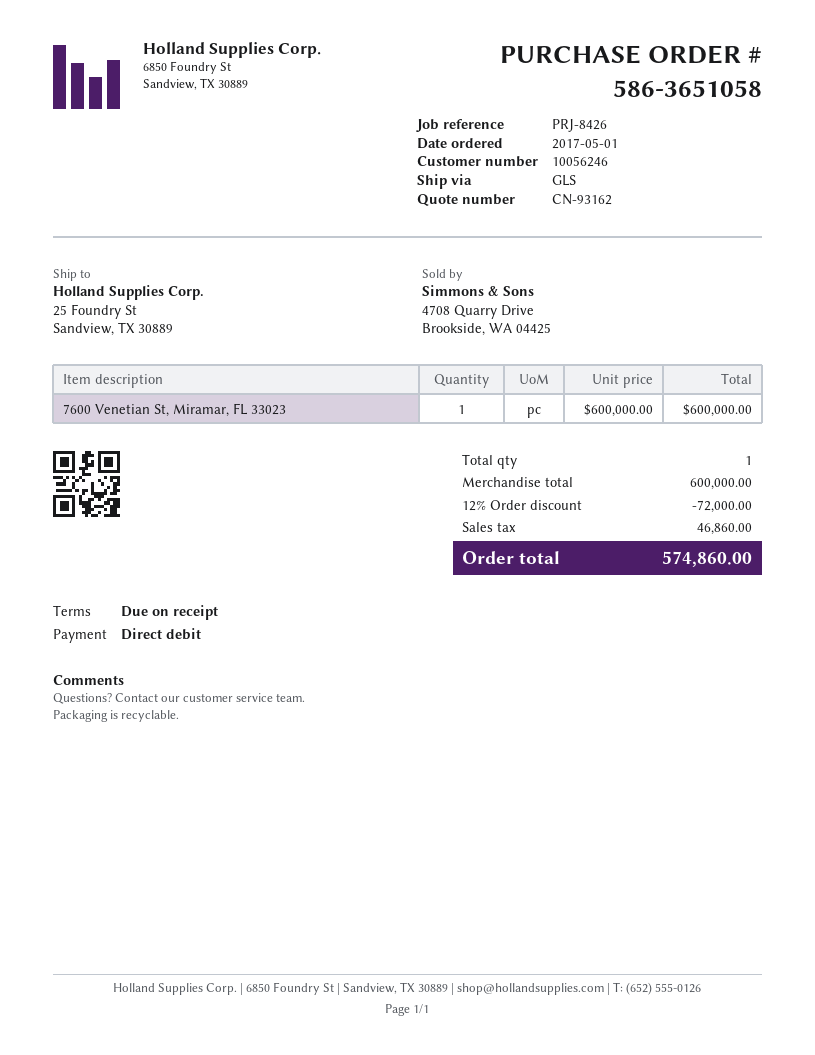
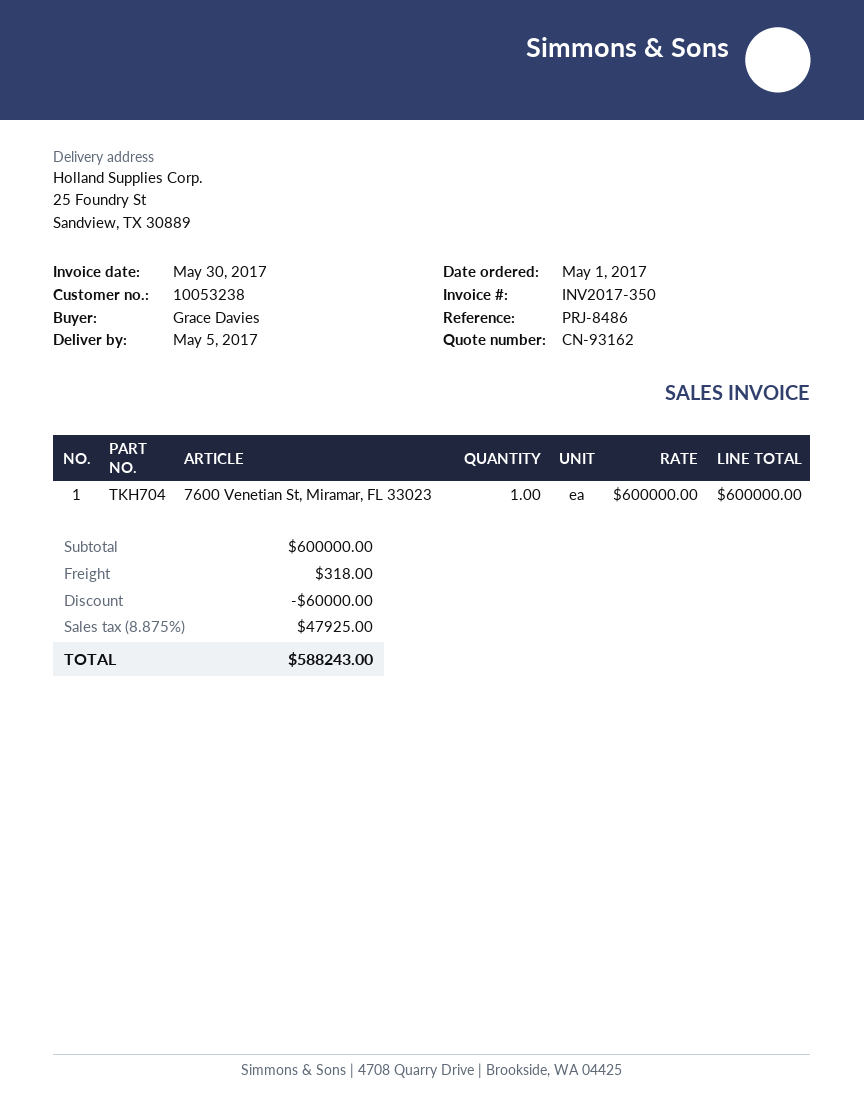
customer number: 10056246 -> 10053238
reference: PRJ-8426 -> PRJ-8486
discount: 72000.00 -> 60000.00
shipping: none -> 318.00
tax: 46860.00 -> 47925.00
total: 574860.00 -> 588243.00

